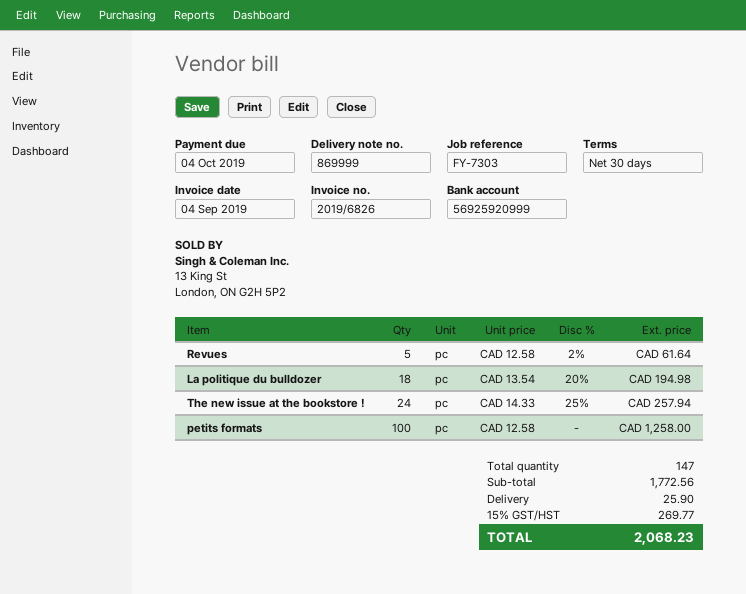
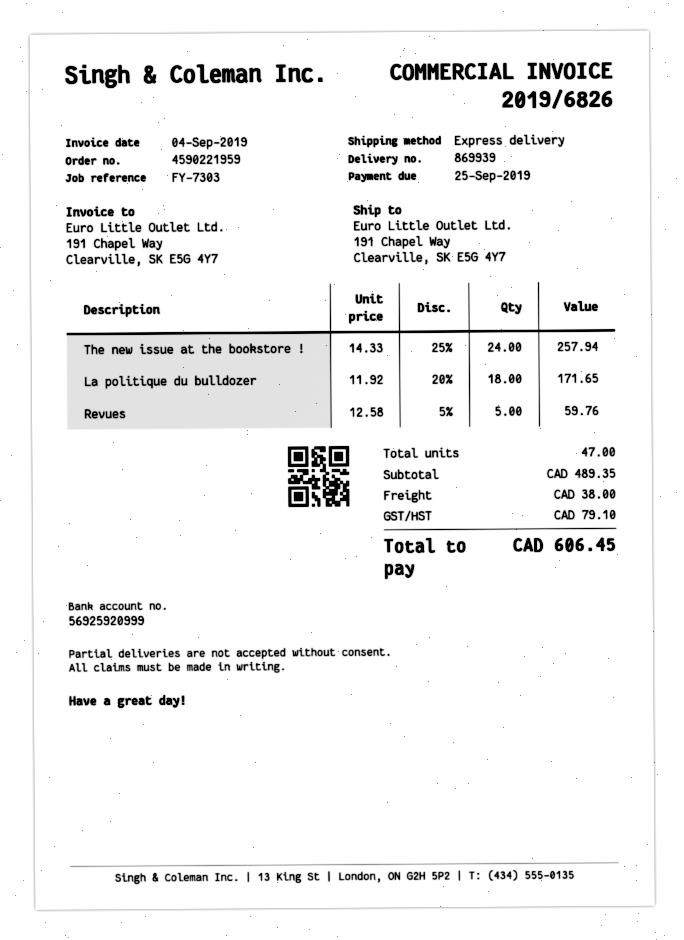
delivery note number: 869999 -> 869939
due date: 2019-10-04 -> 2019-09-25
Revues: 5 x 12.58 - 2% = 61.64 -> 5 x 12.58 - 5% = 59.76
La politique du bulldozer: 18 x 13.54 - 20% = 194.98 -> 18 x 11.92 - 20% = 171.65
petits formats: 100 x 12.58 = 1258.00 -> none
total quantity: 147 -> 47
subtotal: 1772.56 -> 489.35
shipping: 25.90 -> 38.00
tax: 269.77 -> 79.10
total: 2068.23 -> 606.45

